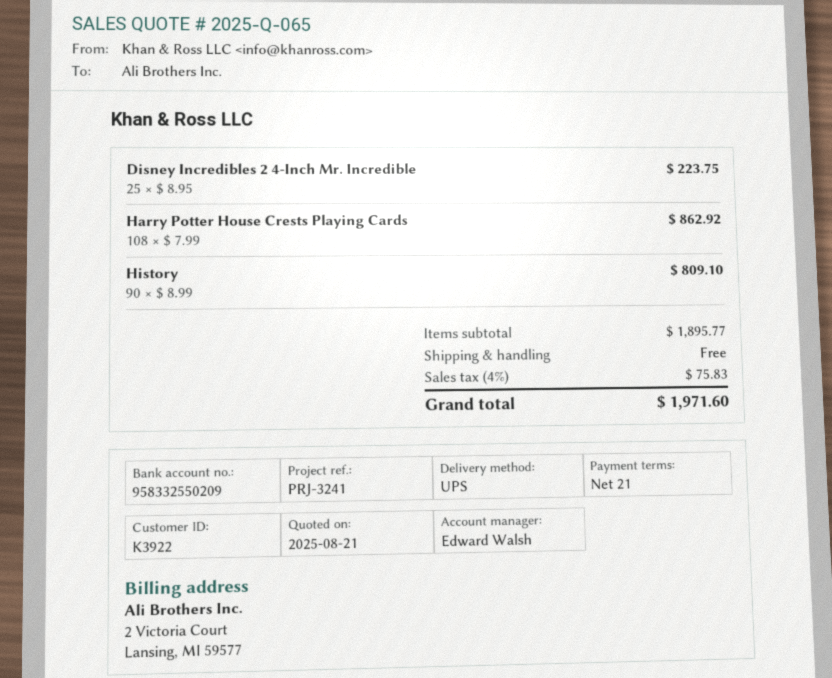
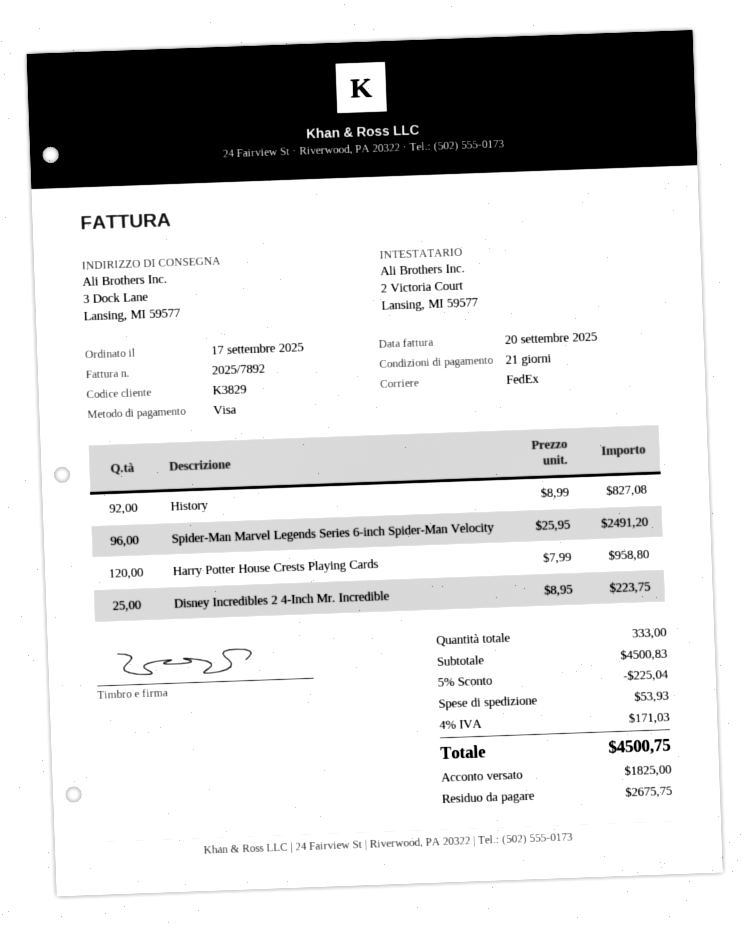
customer number: K3922 -> K3829
shipping method: UPS -> FedEx
Harry Potter House Crests Playing Cards: 108 x 7.99 = 862.92 -> 120 x 7.99 = 958.80
History: 90 x 8.99 = 809.10 -> 92 x 8.99 = 827.08
Spider-Man Marvel Legends Series 6-inch Spider-Man Velocity: none -> 96 x 25.95 = 2491.20
subtotal: 1895.77 -> 4500.83
discount: none -> 5% = 225.04
shipping: 0.00 -> 53.93
tax: 4% = 75.83 -> 4% = 171.03
total: 1971.60 -> 4500.75

